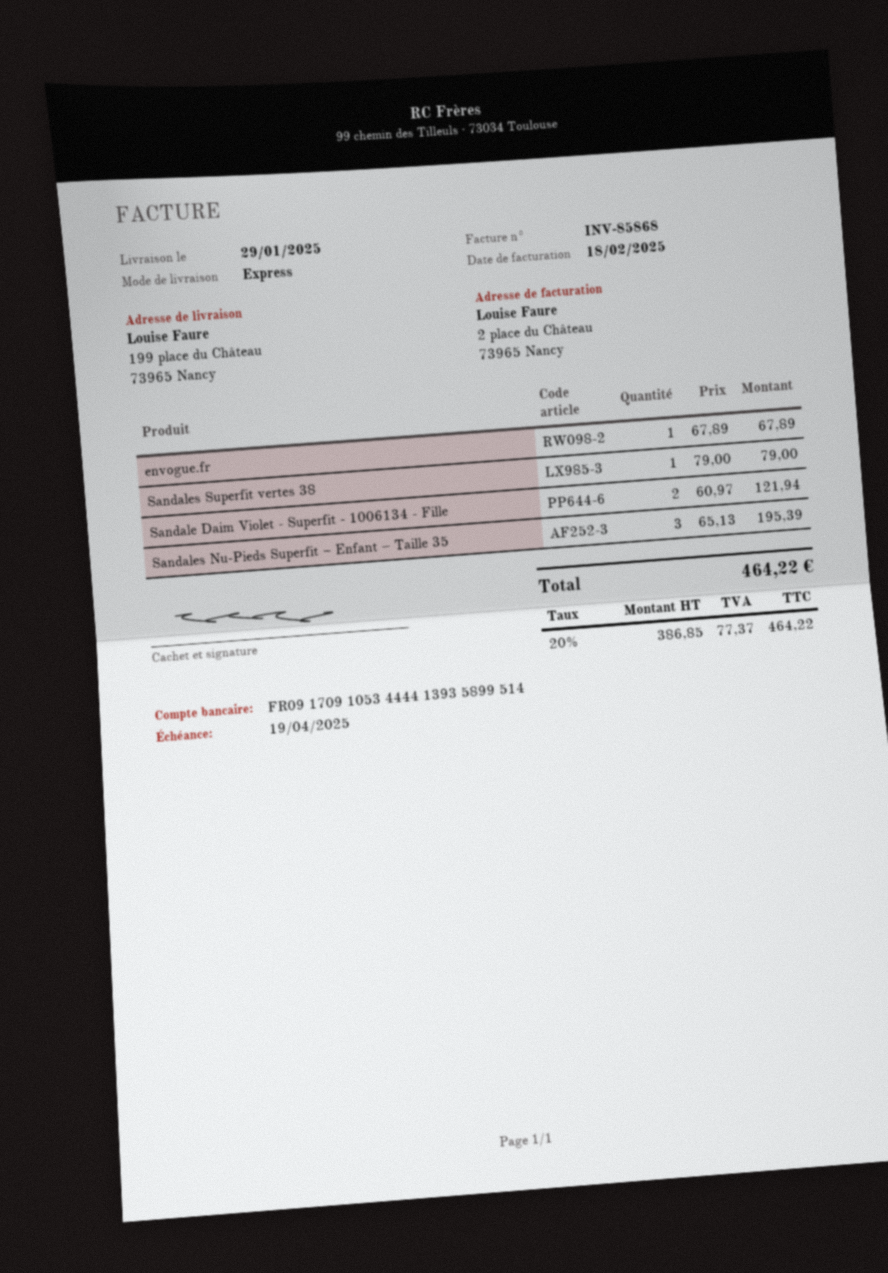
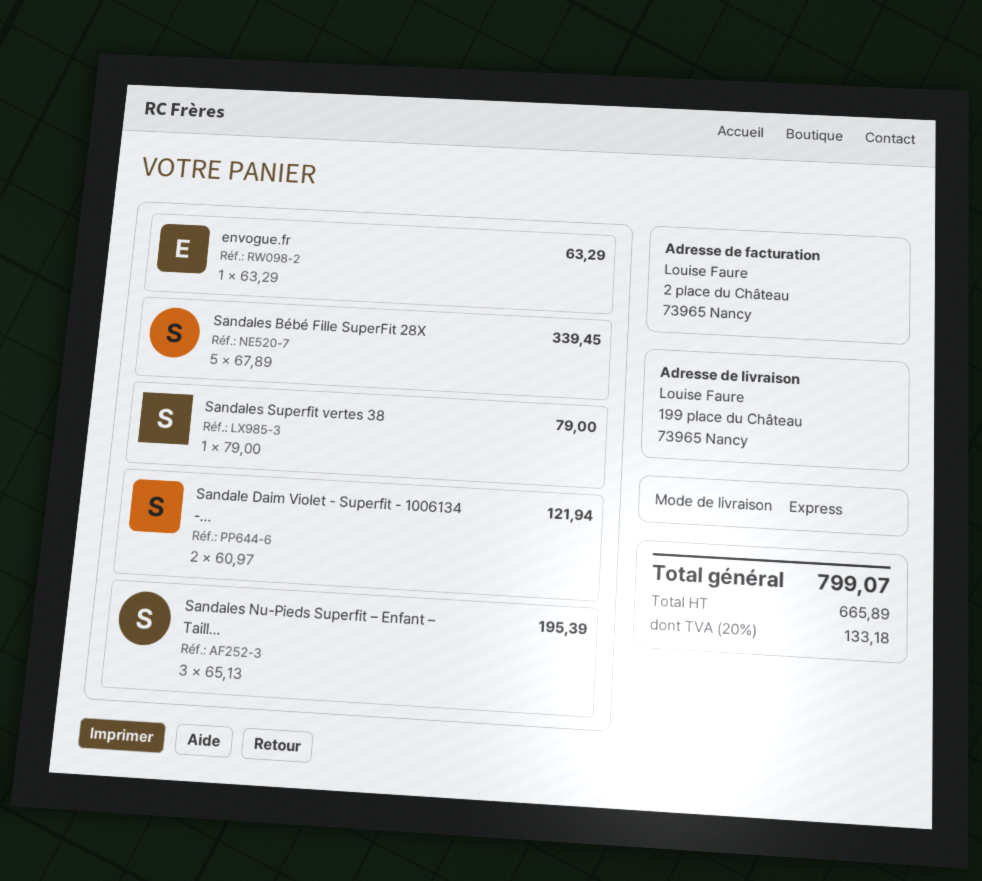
envogue.fr: 1 x 67.89 = 67.89 -> 1 x 63.29 = 63.29
Sandales Bébé Fille SuperFit 28X: none -> 5 x 67.89 = 339.45
net: 386.85 -> 665.89
tax: 20% = 77.37 -> 20% = 133.18
total: 464.22 -> 799.07

